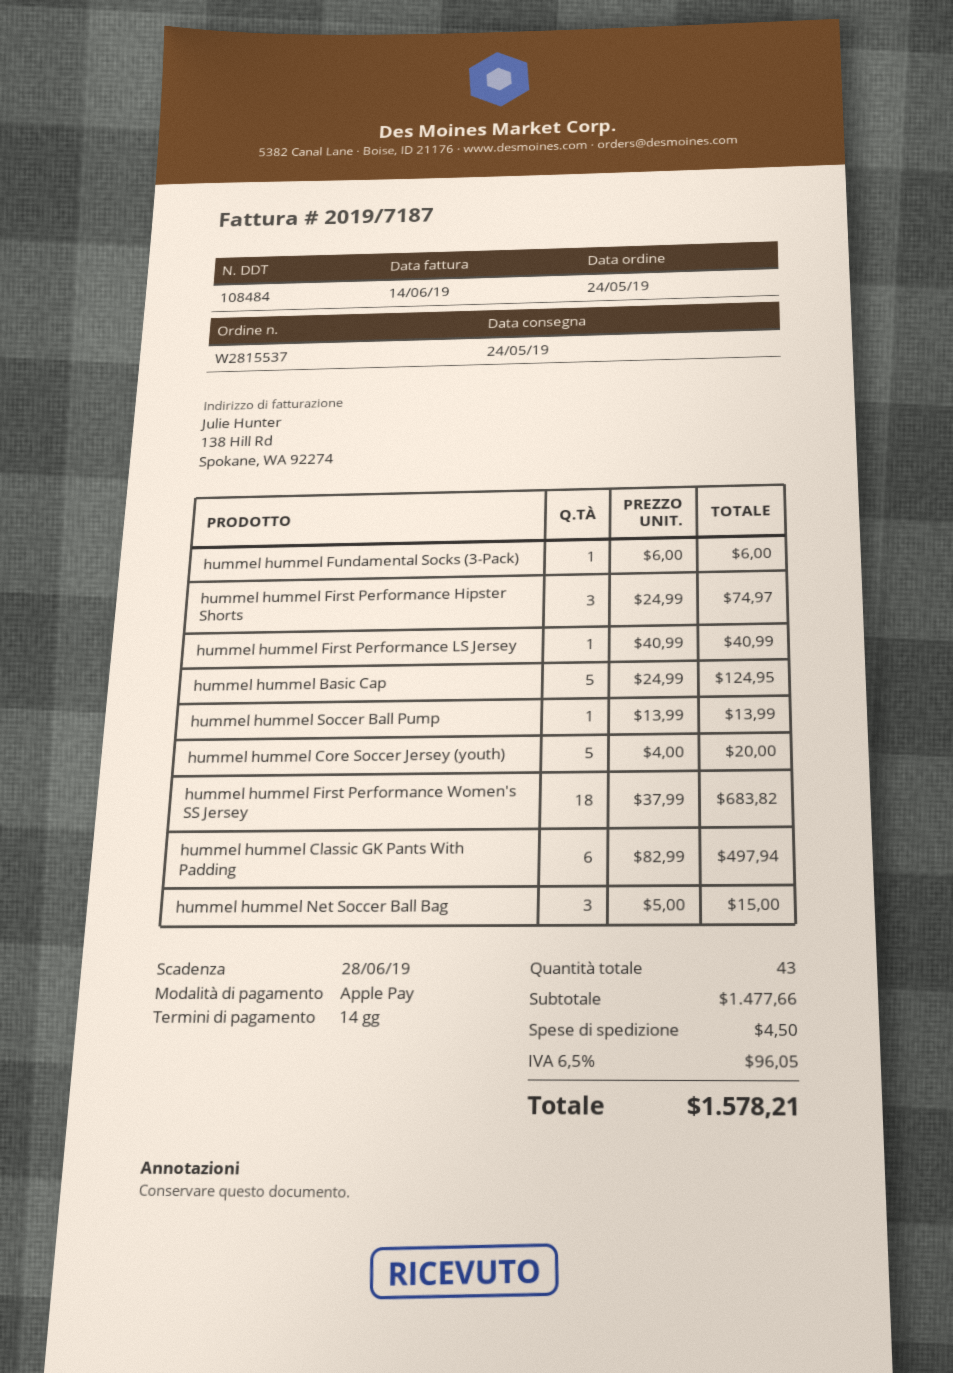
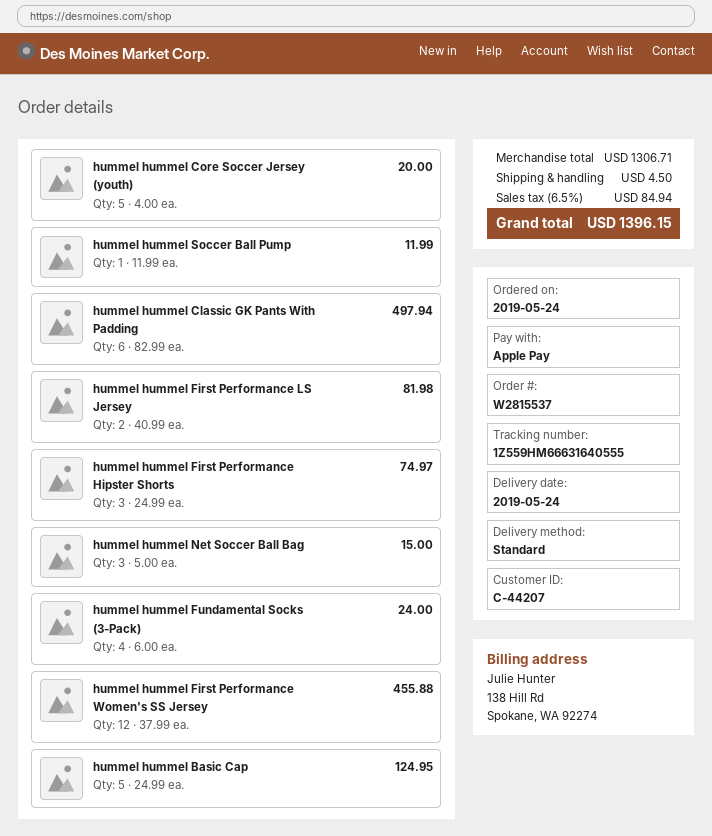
hummel hummel Fundamental Socks (3-Pack): 1 x 6.00 = 6.00 -> 4 x 6.00 = 24.00
hummel hummel First Performance LS Jersey: 1 x 40.99 = 40.99 -> 2 x 40.99 = 81.98
hummel hummel Soccer Ball Pump: 1 x 13.99 = 13.99 -> 1 x 11.99 = 11.99
hummel hummel First Performance Women's SS Jersey: 18 x 37.99 = 683.82 -> 12 x 37.99 = 455.88
subtotal: 1477.66 -> 1306.71
tax: 6.5% = 96.05 -> 6.5% = 84.94
total: 1578.21 -> 1396.15

